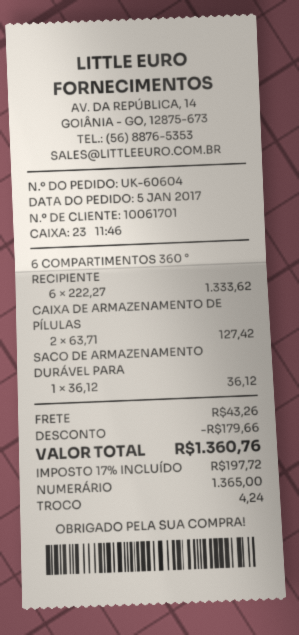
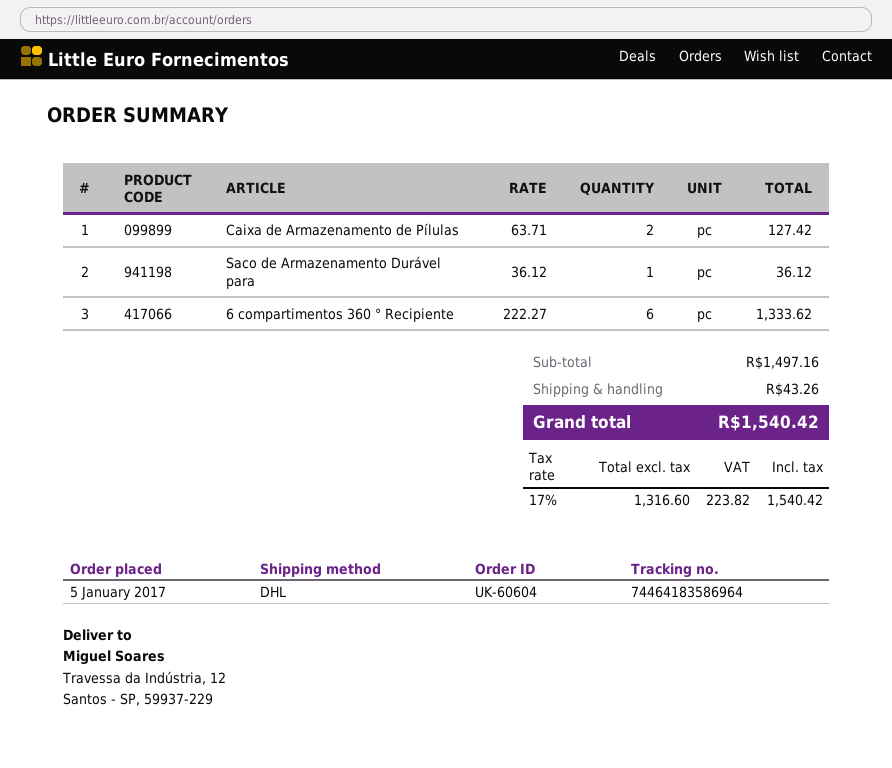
discount: 179.66 -> none
tax: 17% = 197.72 -> 17% = 223.82
total: 1360.76 -> 1540.42

